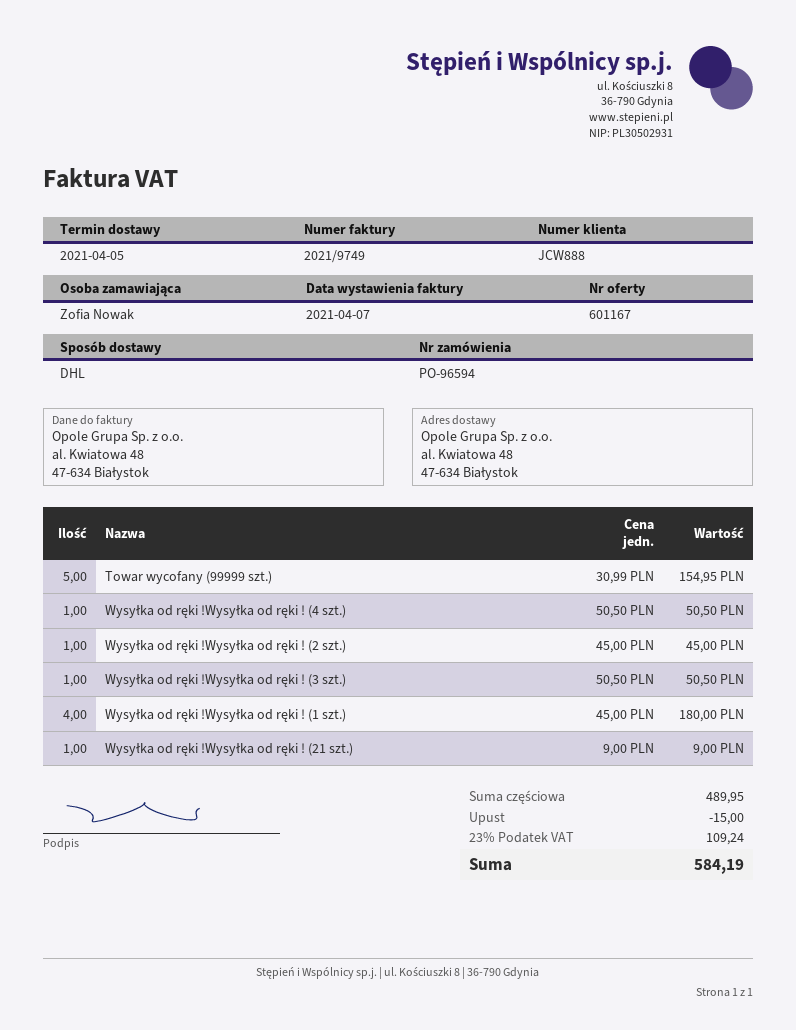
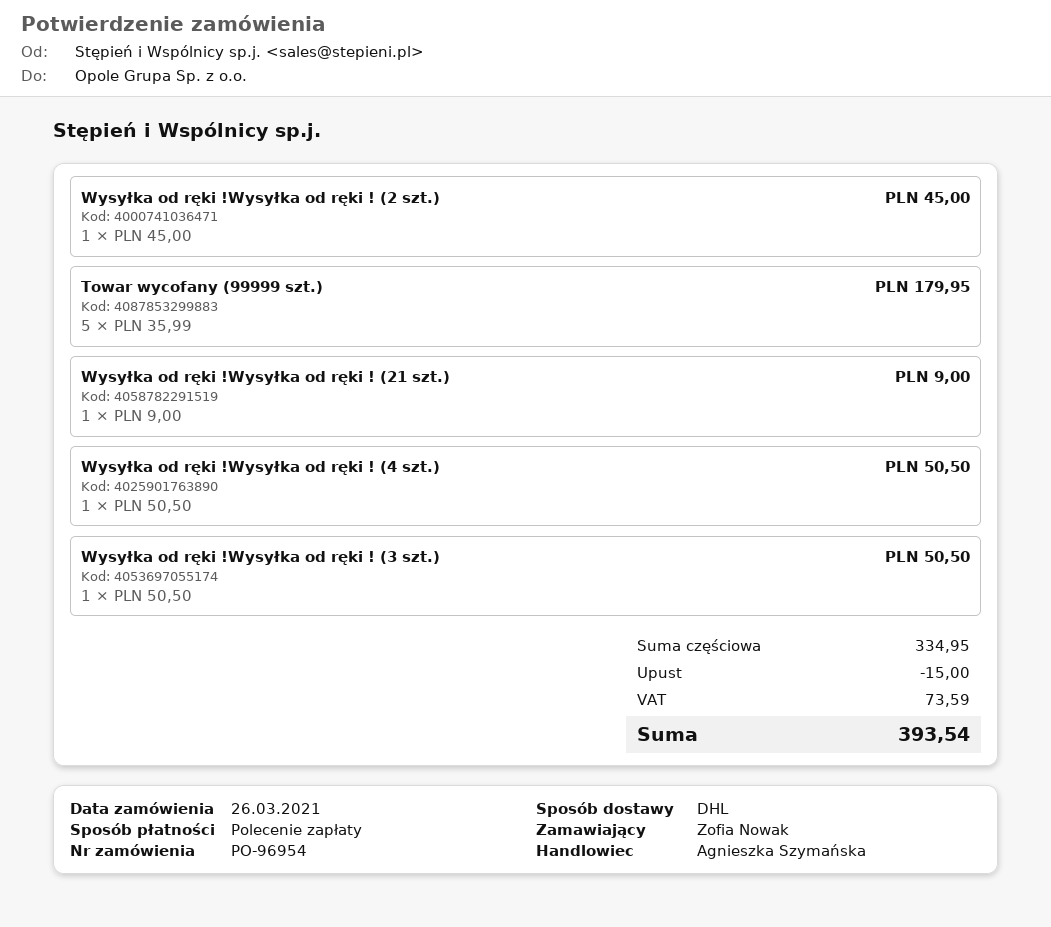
order number: PO-96594 -> PO-96954
Towar wycofany (99999 szt.): 5 x 30.99 = 154.95 -> 5 x 35.99 = 179.95
Wysyłka od ręki !Wysyłka od ręki ! (1 szt.): 4 x 45.00 = 180.00 -> none
subtotal: 489.95 -> 334.95
tax: 109.24 -> 73.59
total: 584.19 -> 393.54

